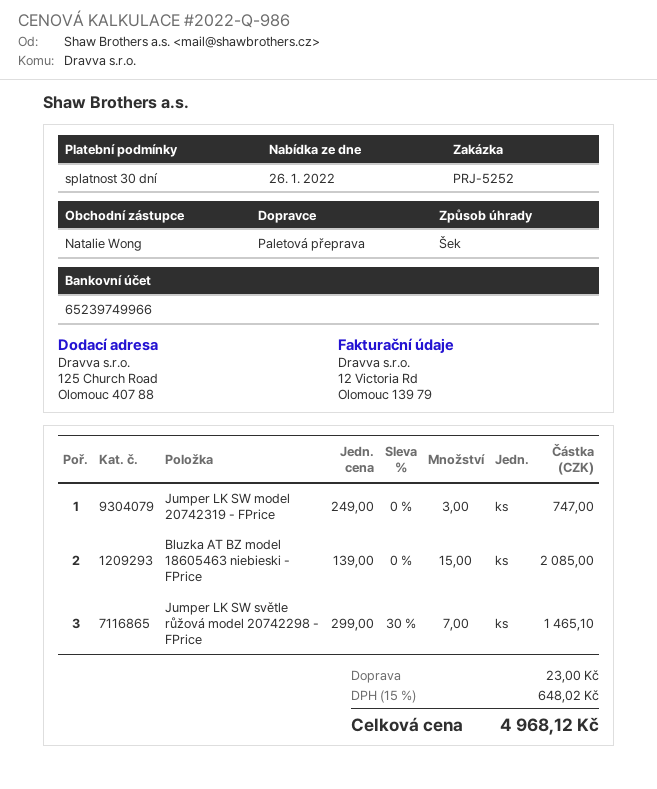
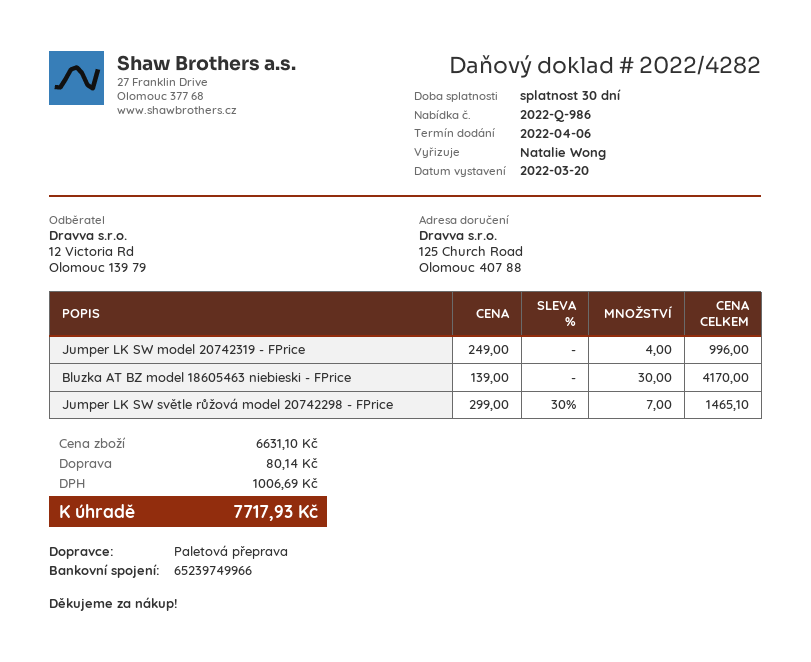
Jumper LK SW model 20742319 - FPrice: 3 x 249.00 = 747.00 -> 4 x 249.00 = 996.00
Bluzka AT BZ model 18605463 niebieski - FPrice: 15 x 139.00 = 2085.00 -> 30 x 139.00 = 4170.00
shipping: 23.00 -> 80.14
tax: 648.02 -> 1006.69
total: 4968.12 -> 7717.93

